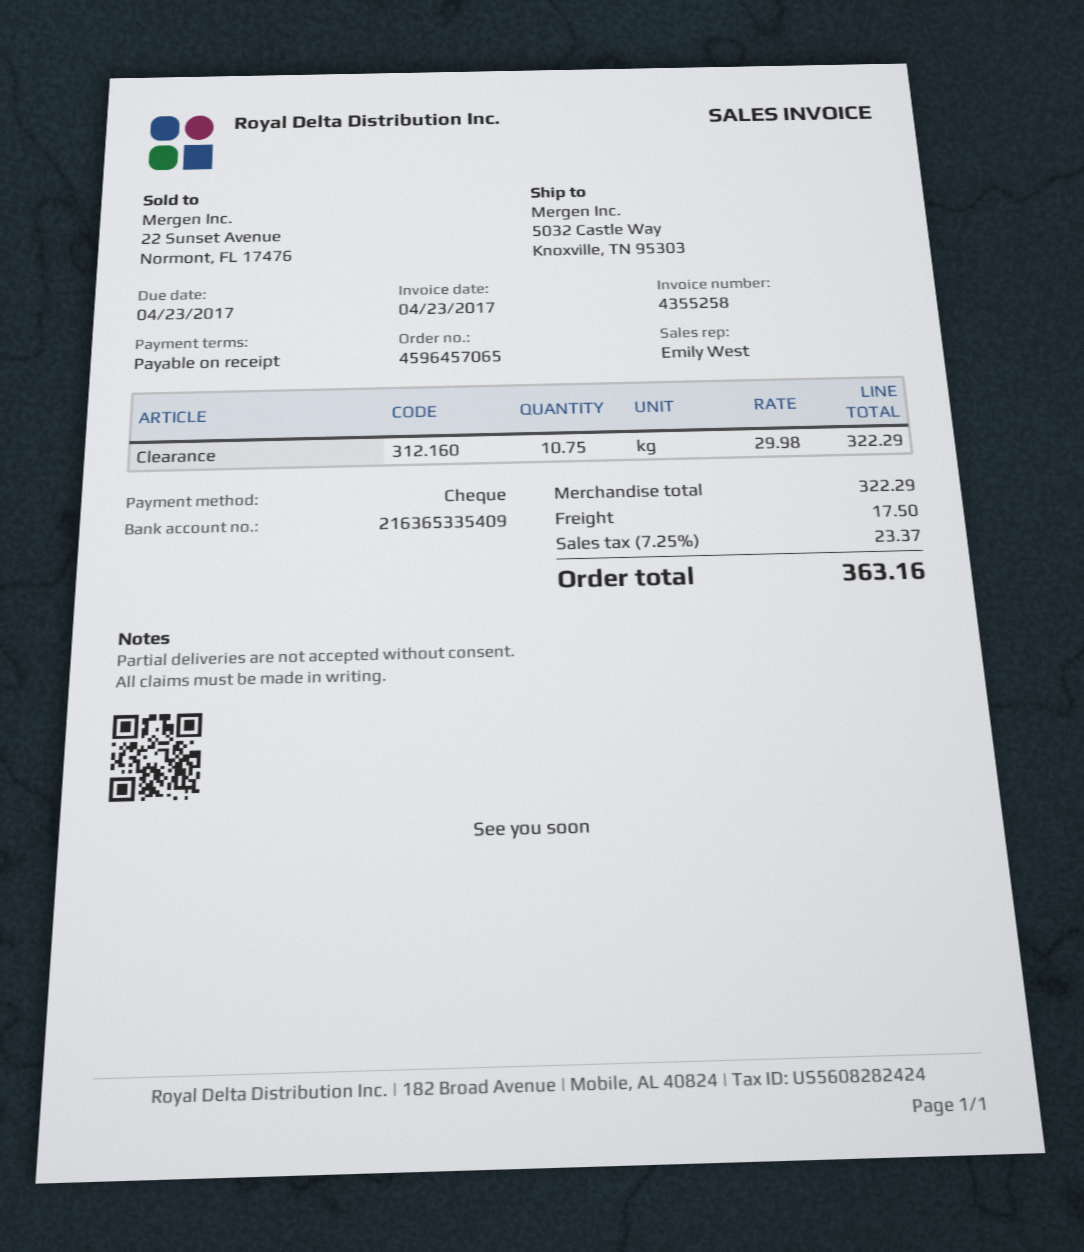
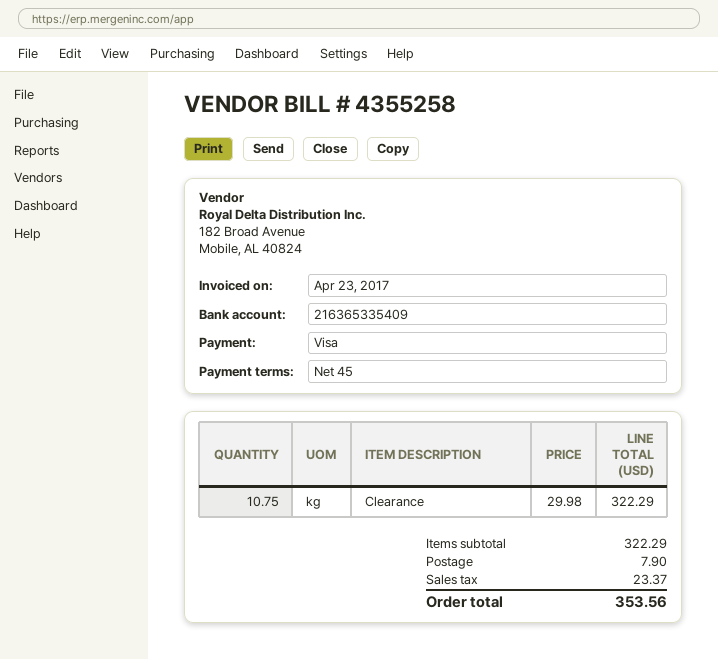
payment terms: on receipt -> 45 days
payment method: cheque -> Visa
shipping: 17.50 -> 7.90
total: 363.16 -> 353.56

